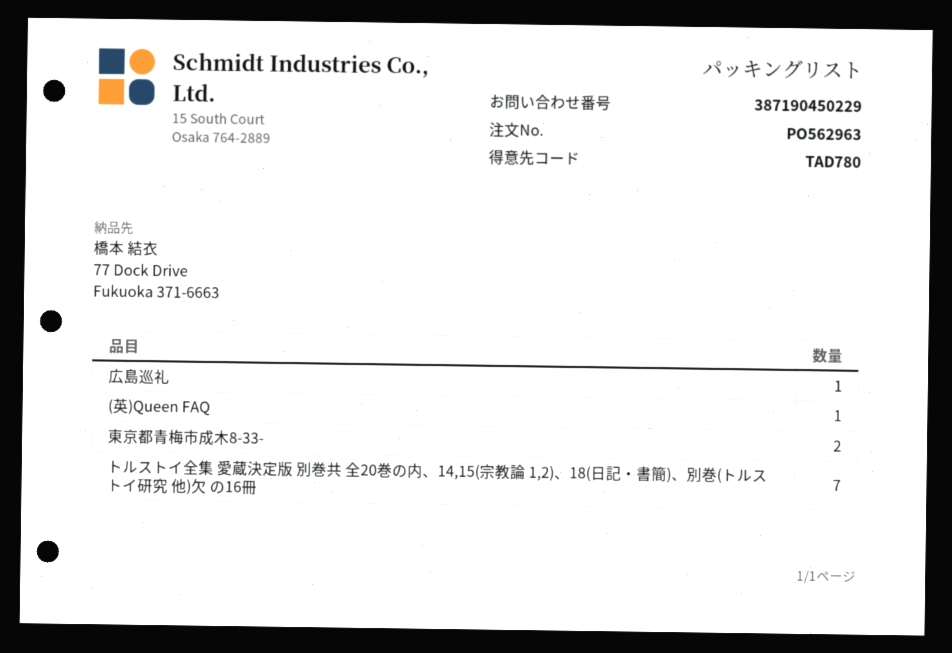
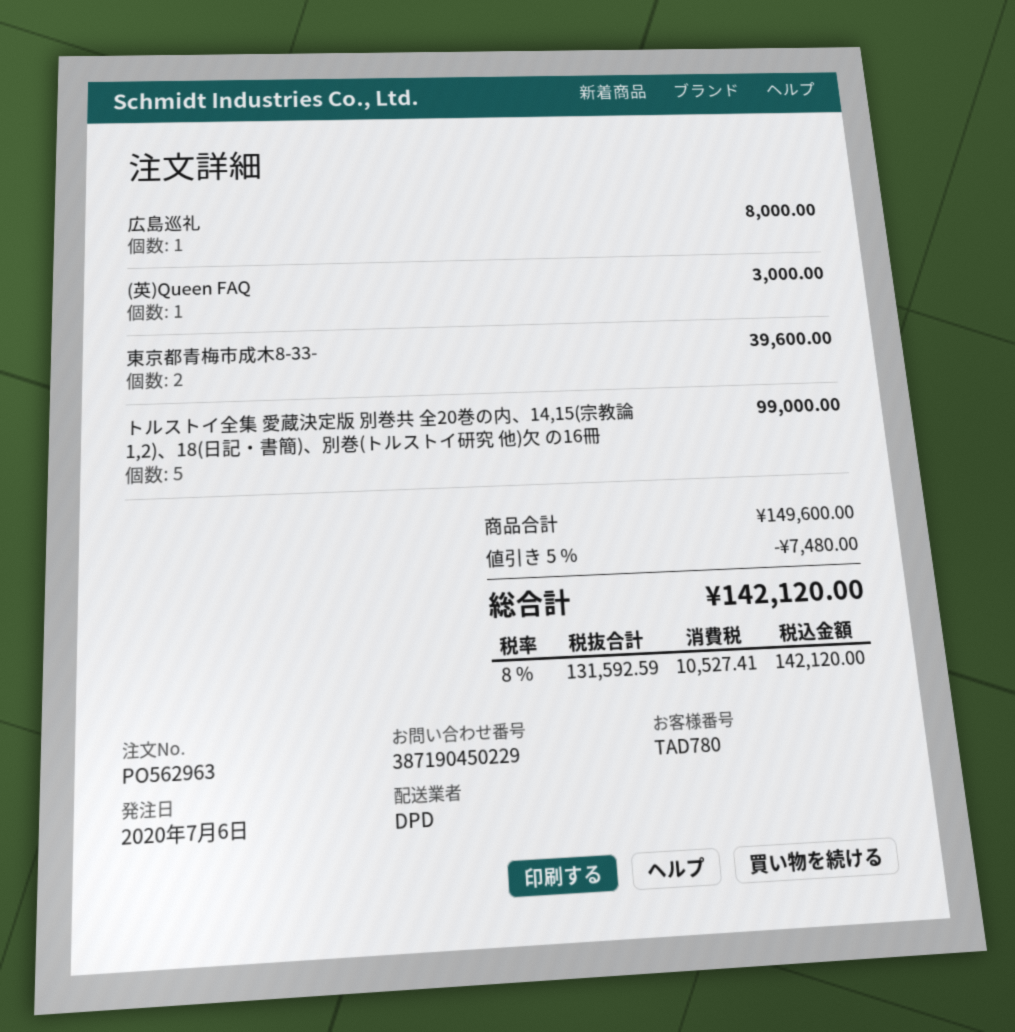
トルストイ全集 愛蔵決定版 別巻共 全20巻の内、14,15(宗教論 1,2)、18(日記・書簡)、別巻(トルストイ研究 他)欠 の16冊: 7 -> 5

